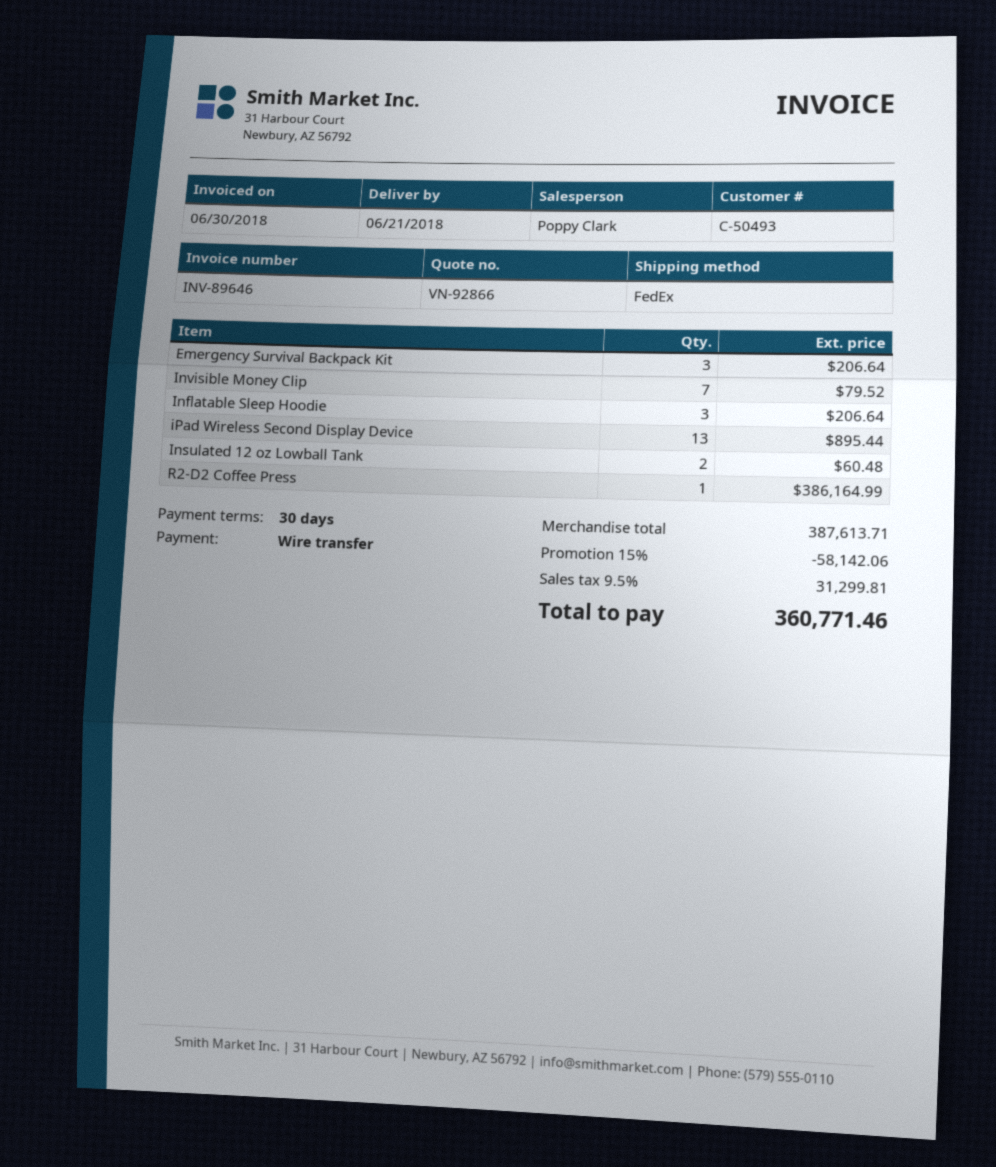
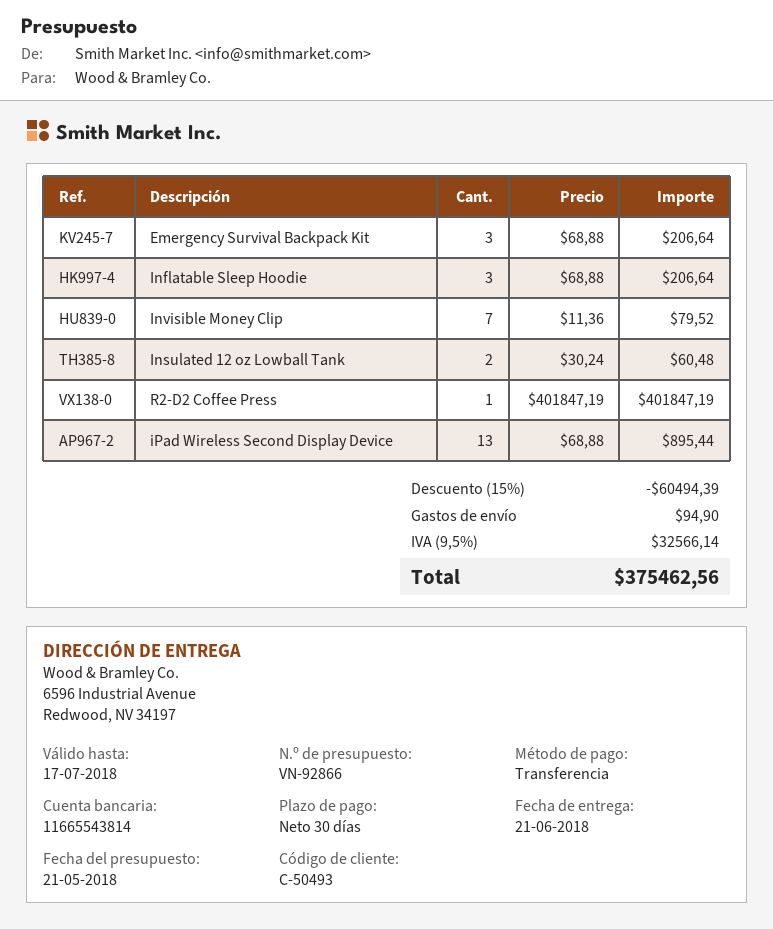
R2-D2 Coffee Press: 1 for 386164.99 -> 1 for 401847.19
discount: 15% = 58142.06 -> 15% = 60494.39
shipping: none -> 94.90
tax: 9.5% = 31299.81 -> 9.5% = 32566.14
total: 360771.46 -> 375462.56

